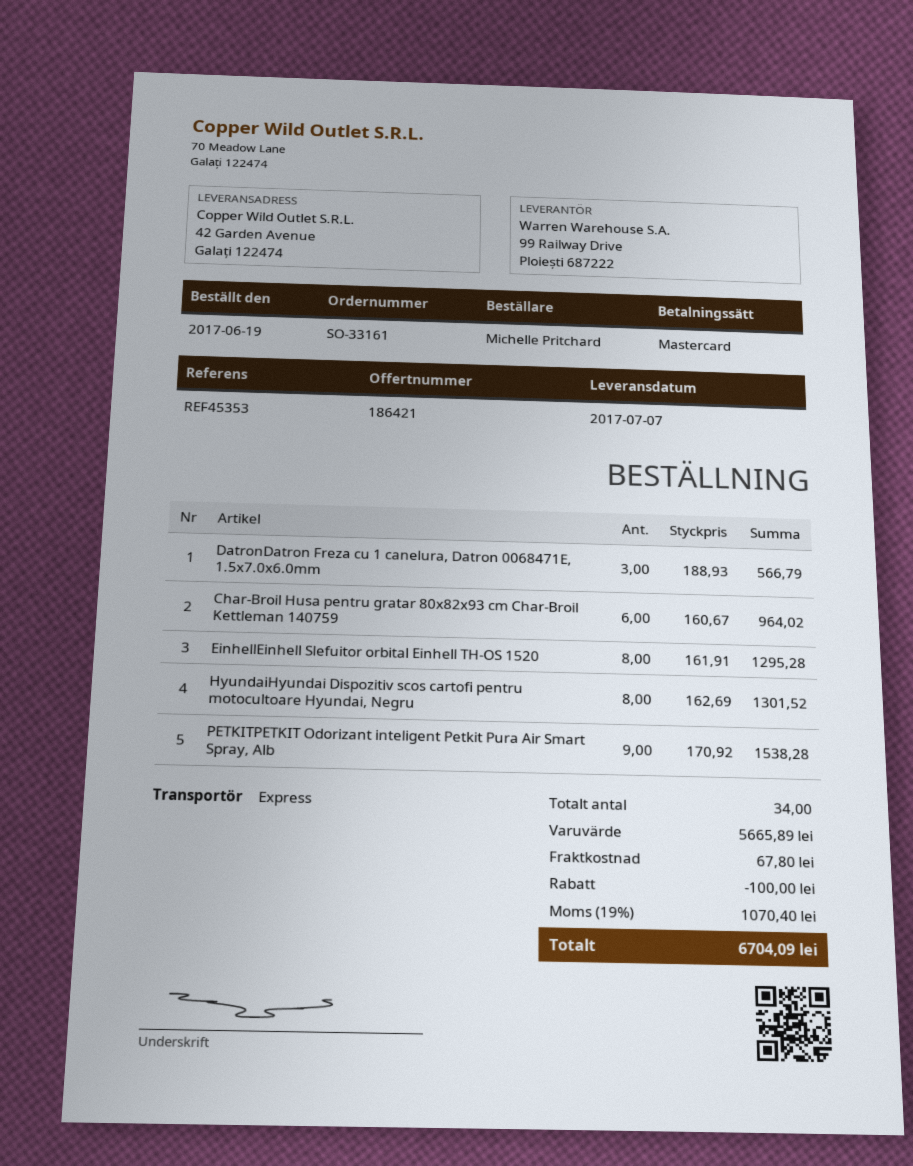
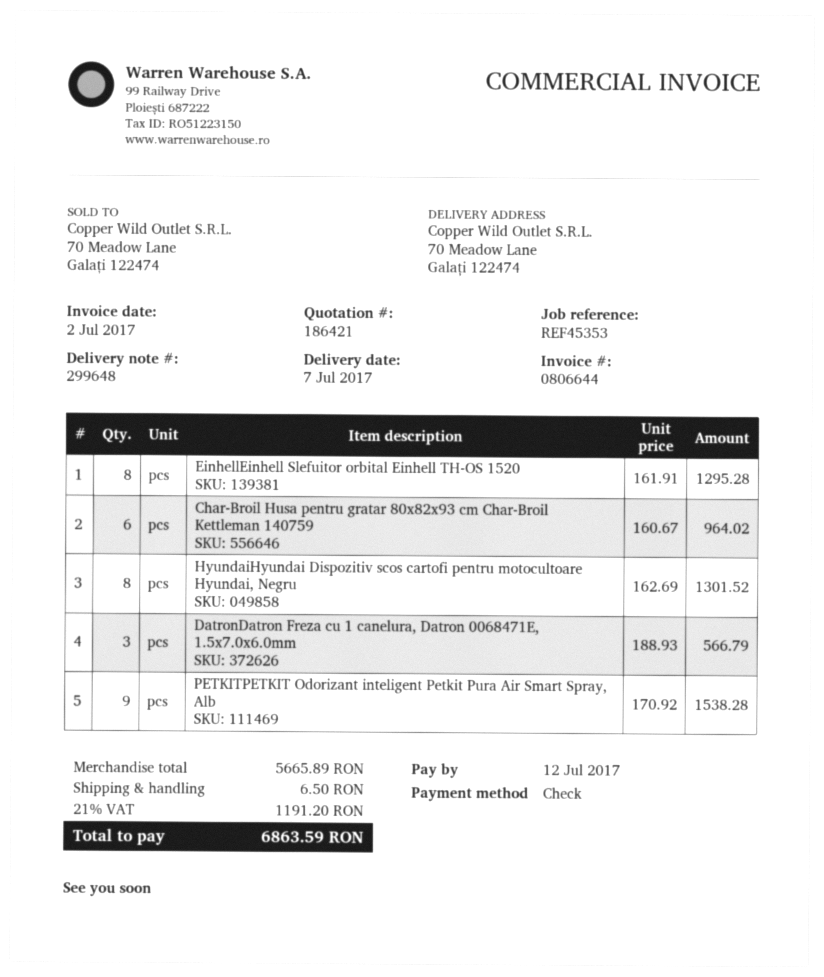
payment method: Mastercard -> cheque
ship to: 42 Garden Avenue, Galați 122474 -> 70 Meadow Lane, Galați 122474
discount: 100.00 -> none
shipping: 67.80 -> 6.50
tax: 19% = 1070.40 -> 21% = 1191.20
total: 6704.09 -> 6863.59

